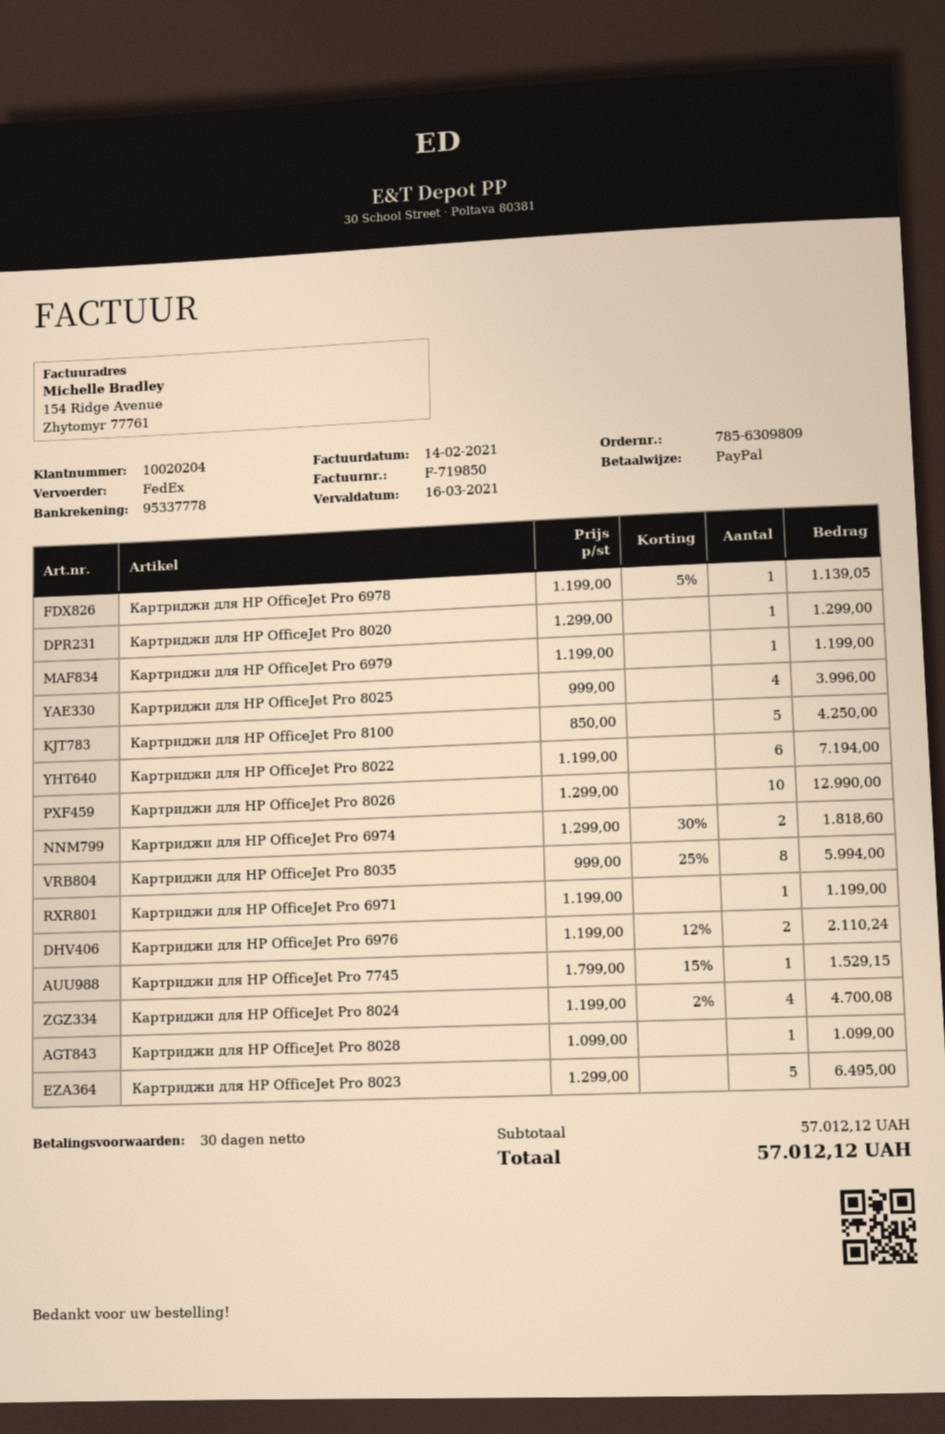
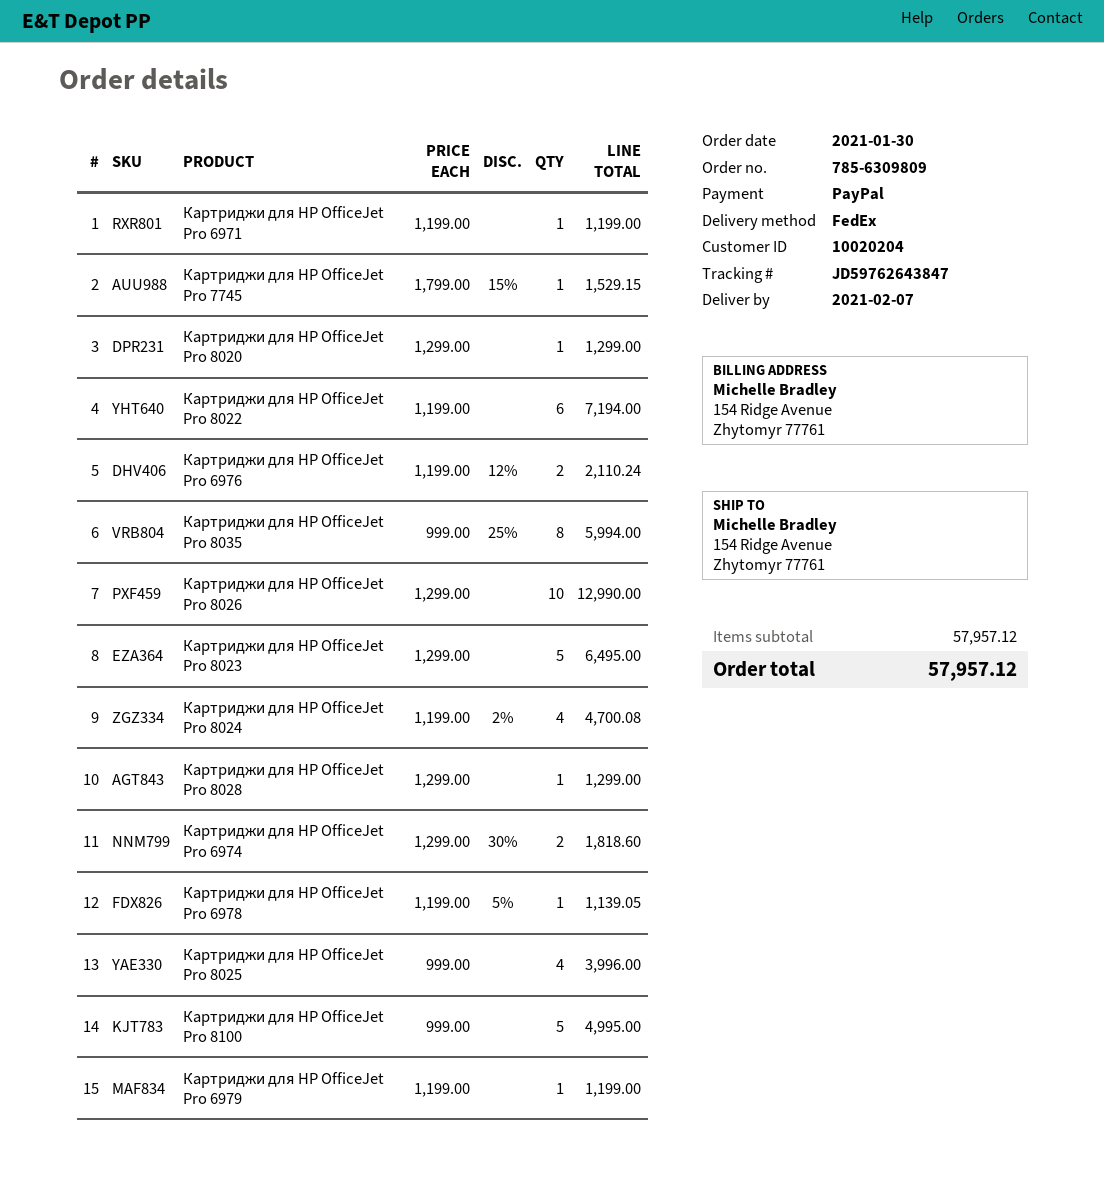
Картриджи для HP OfficeJet Pro 8100: 5 x 850.00 = 4250.00 -> 5 x 999.00 = 4995.00
Картриджи для HP OfficeJet Pro 8028: 1 x 1099.00 = 1099.00 -> 1 x 1299.00 = 1299.00
subtotal: 57012.12 -> 57957.12
total: 57012.12 -> 57957.12

